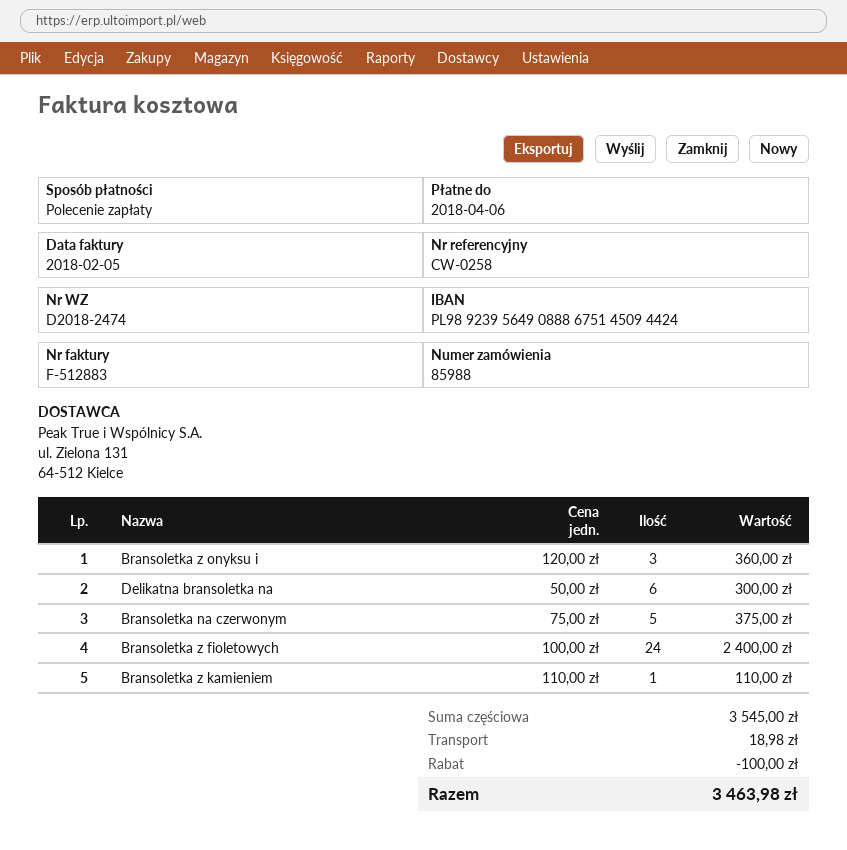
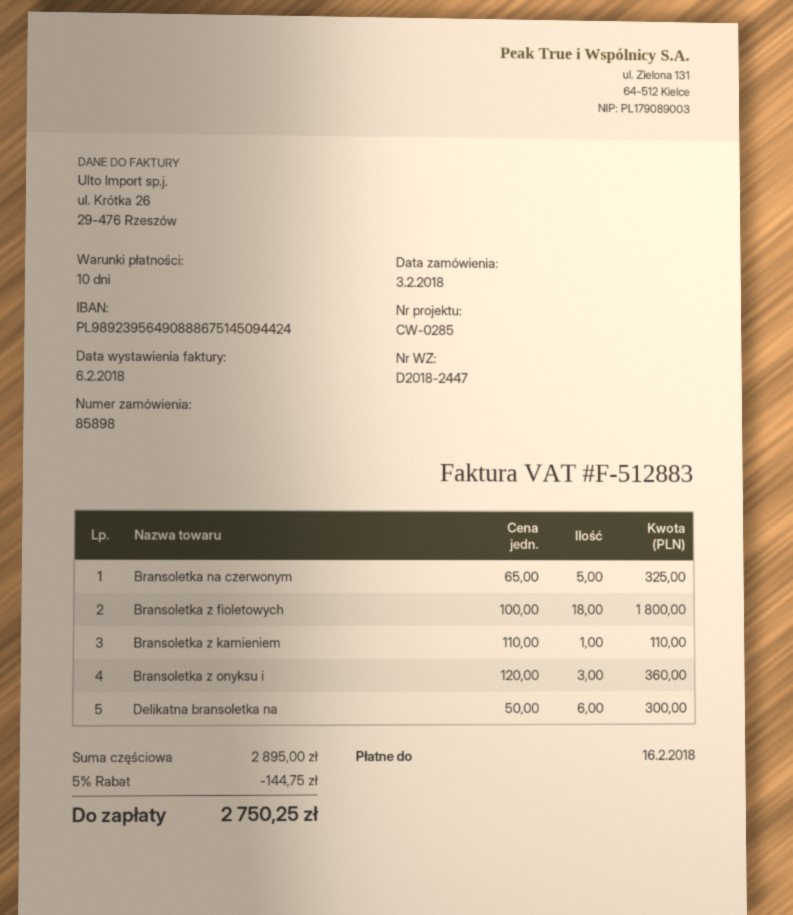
order number: 85988 -> 85898
delivery note number: D2018-2474 -> D2018-2447
invoice date: 2018-02-05 -> 2018-02-06
due date: 2018-04-06 -> 2018-02-16
reference: CW-0258 -> CW-0285
Bransoletka na czerwonym: 5 x 75.00 = 375.00 -> 5 x 65.00 = 325.00
Bransoletka z fioletowych: 24 x 100.00 = 2400.00 -> 18 x 100.00 = 1800.00
subtotal: 3545.00 -> 2895.00
discount: 100.00 -> 144.75
shipping: 18.98 -> none
total: 3463.98 -> 2750.25

